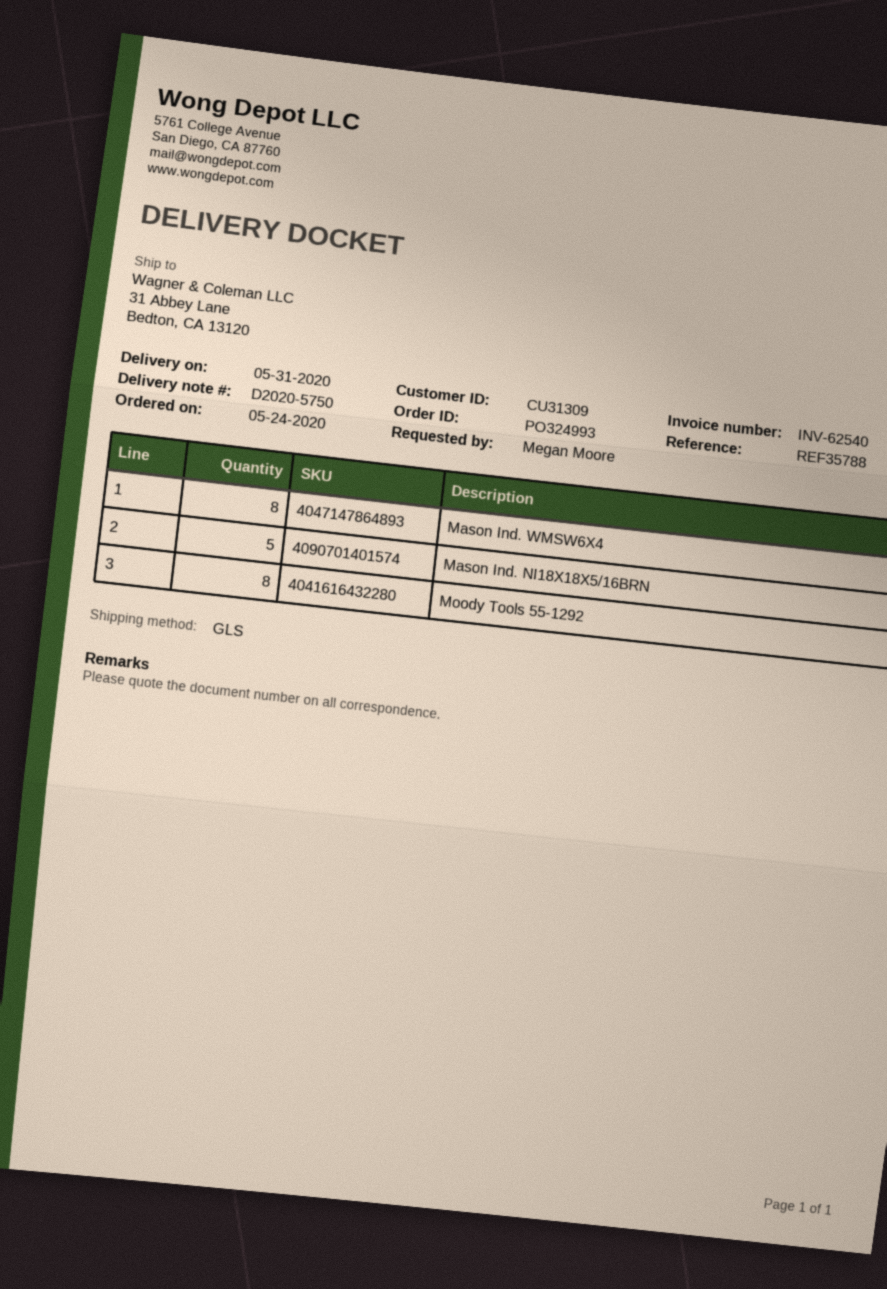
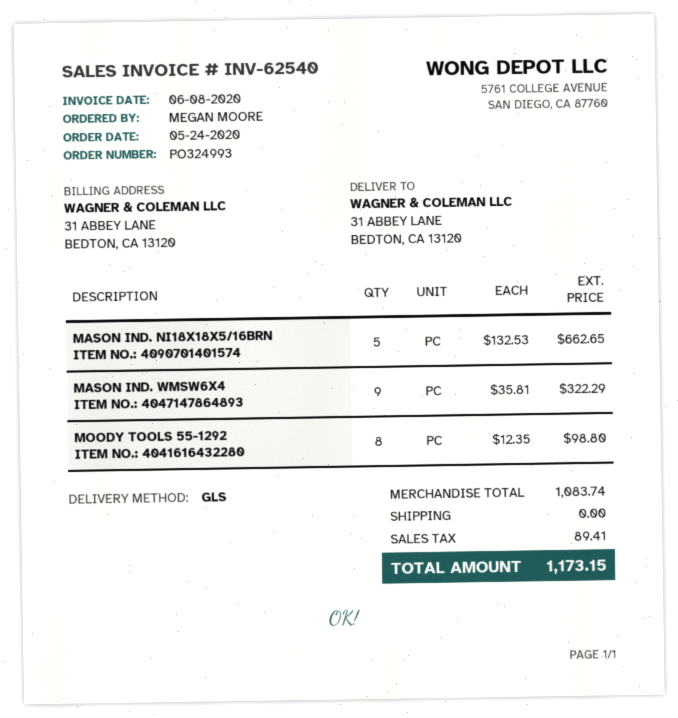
Mason Ind. WMSW6X4: 8 -> 9

